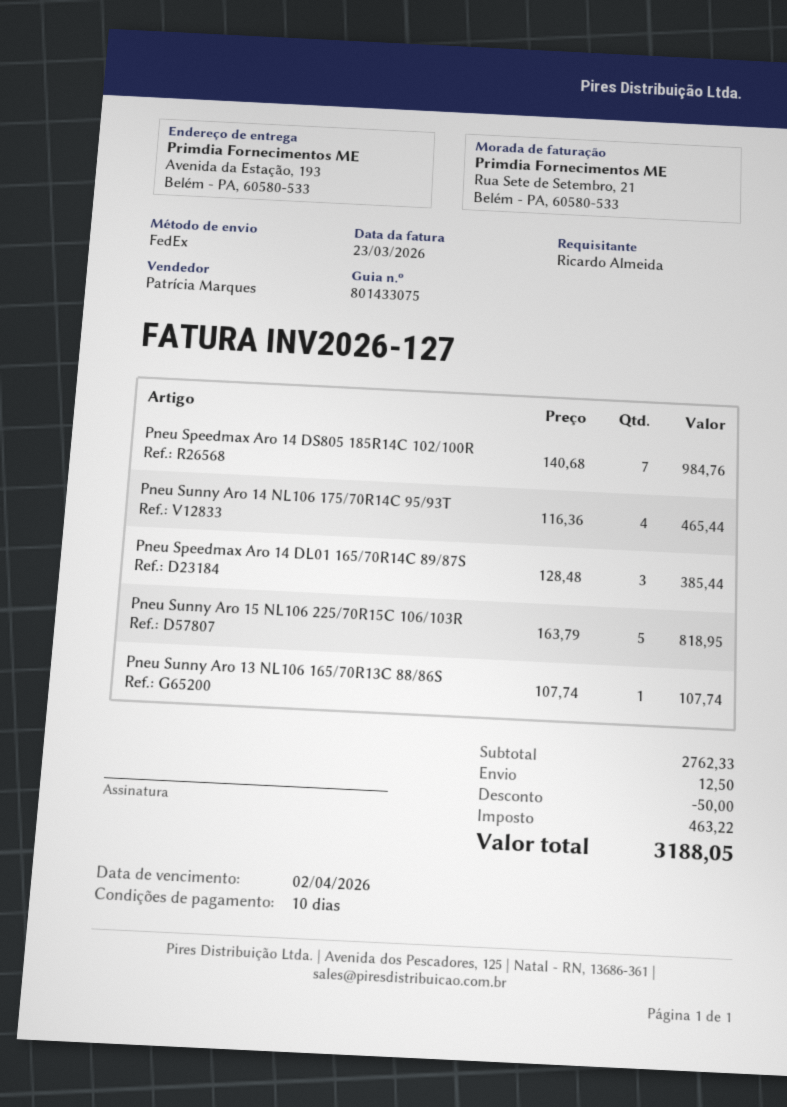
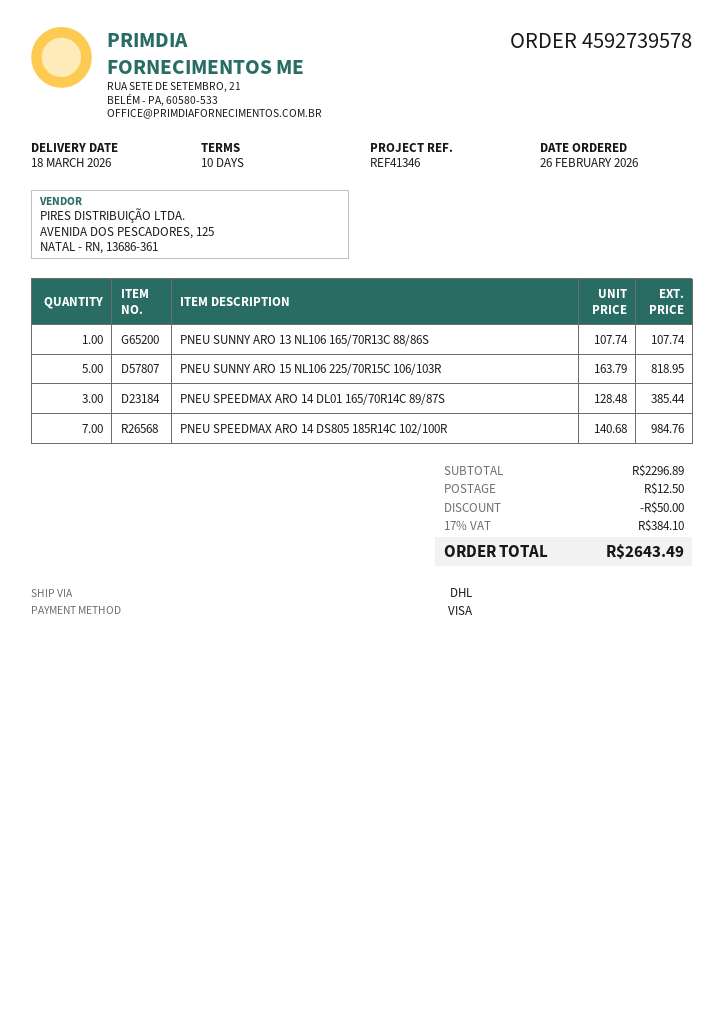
shipping method: FedEx -> DHL
Pneu Sunny Aro 14 NL106 175/70R14C 95/93T: 4 x 116.36 = 465.44 -> none
subtotal: 2762.33 -> 2296.89
tax: 463.22 -> 384.10
total: 3188.05 -> 2643.49

